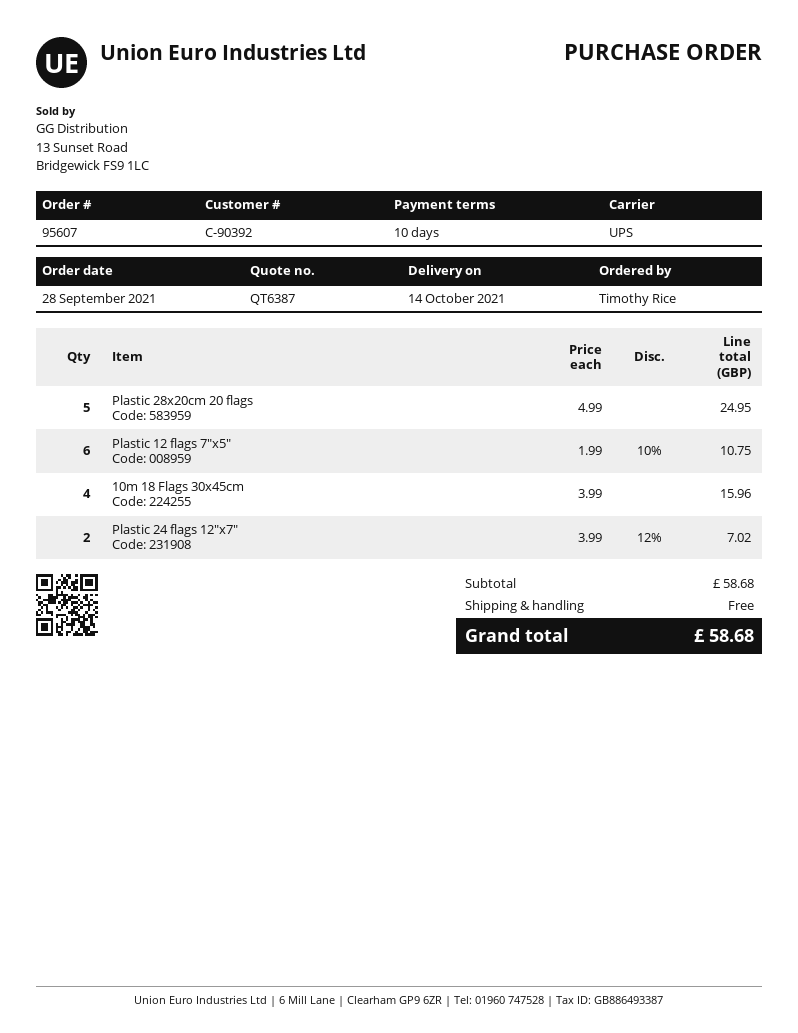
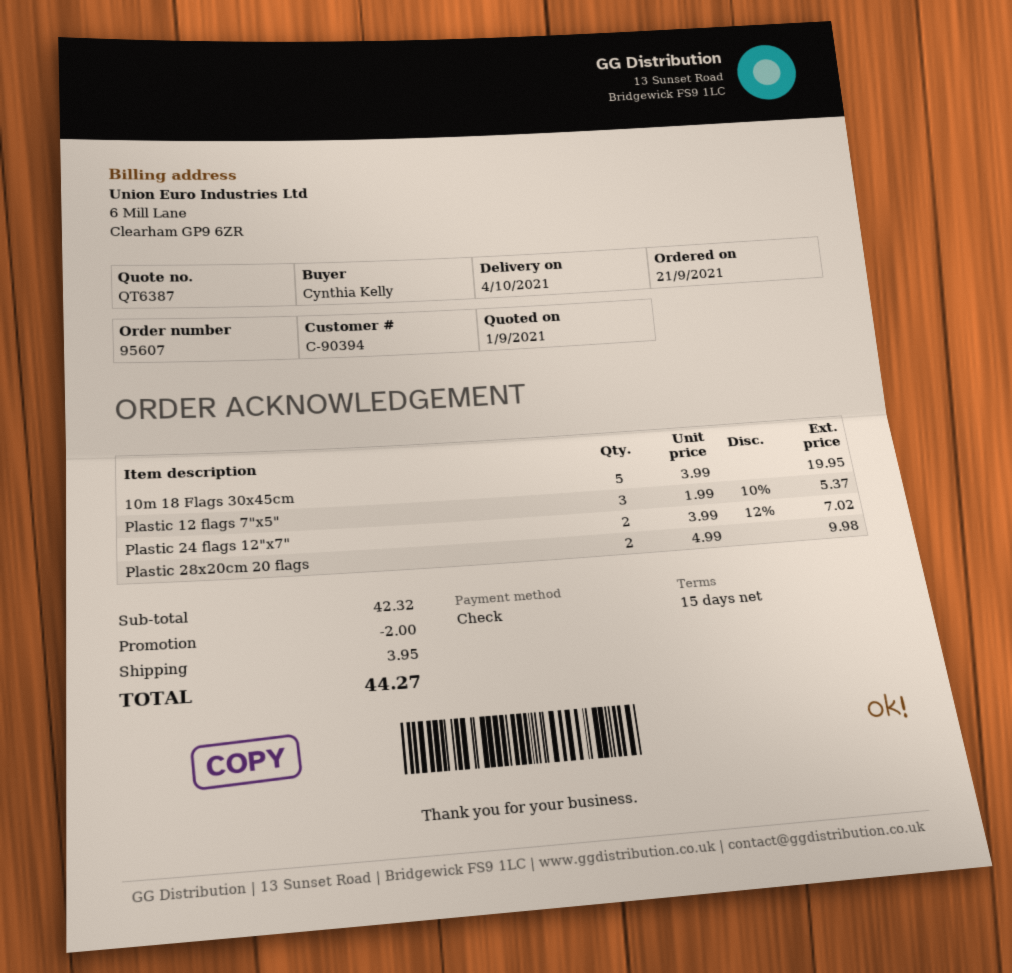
order date: 2021-09-28 -> 2021-09-21
delivery date: 2021-10-14 -> 2021-10-04
payment terms: 10 days -> 15 days
customer number: C-90392 -> C-90394
ordered by: Timothy Rice -> Cynthia Kelly
Plastic 28x20cm 20 flags: 5 x 4.99 = 24.95 -> 2 x 4.99 = 9.98
Plastic 12 flags 7"x5": 6 x 1.99 - 10% = 10.75 -> 3 x 1.99 - 10% = 5.37
10m 18 Flags 30x45cm: 4 x 3.99 = 15.96 -> 5 x 3.99 = 19.95
subtotal: 58.68 -> 42.32
discount: none -> 2.00
shipping: 0.00 -> 3.95
total: 58.68 -> 44.27

